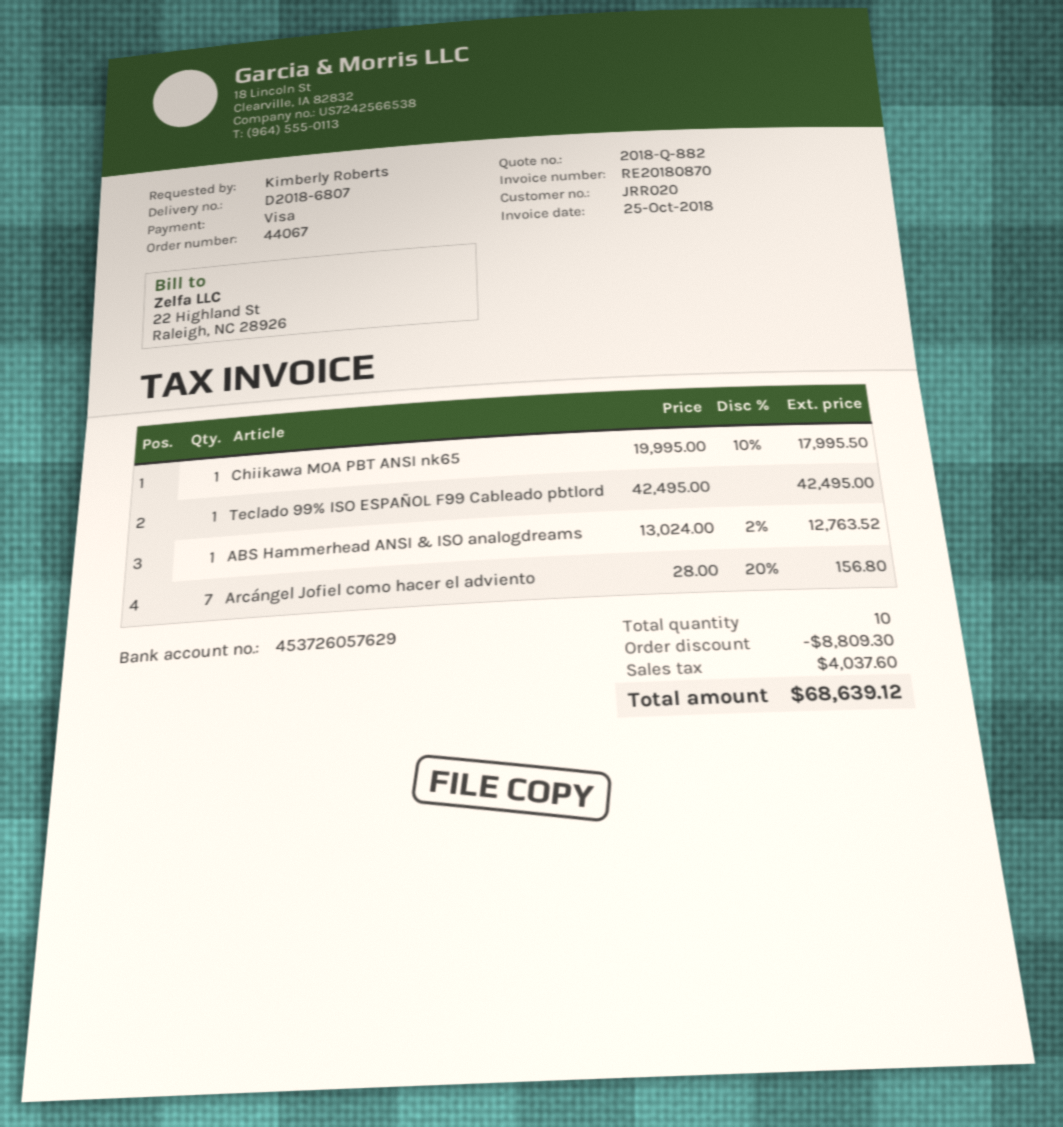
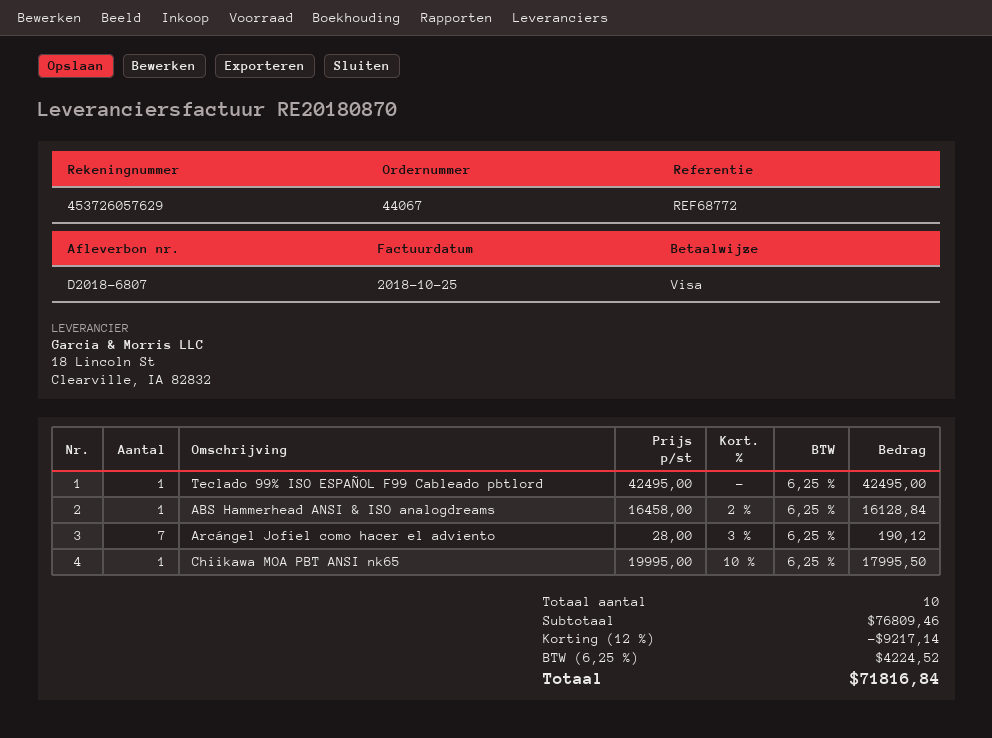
ABS Hammerhead ANSI & ISO analogdreams: 1 x 13024.00 - 2% = 12763.52 -> 1 x 16458.00 - 2% = 16128.84
Arcángel Jofiel como hacer el adviento: 7 x 28.00 - 20% = 156.80 -> 7 x 28.00 - 3% = 190.12
discount: 8809.30 -> 9217.14
tax: 4037.60 -> 4224.52
total: 68639.12 -> 71816.84

